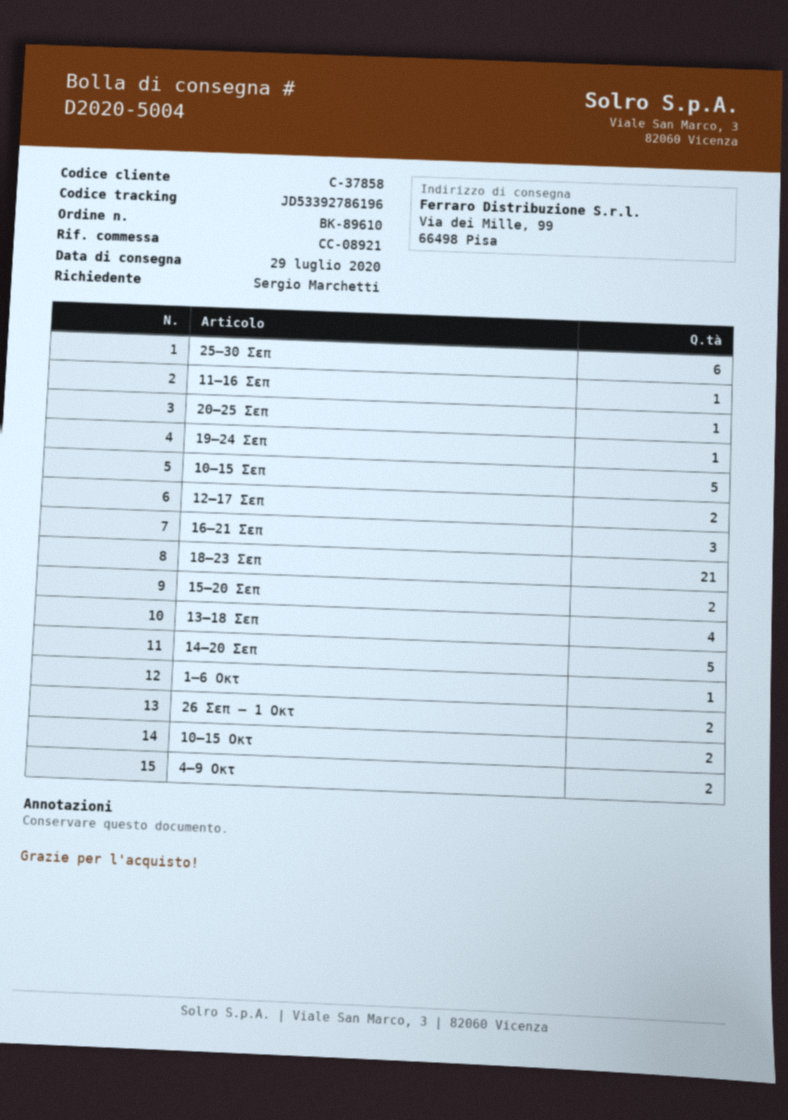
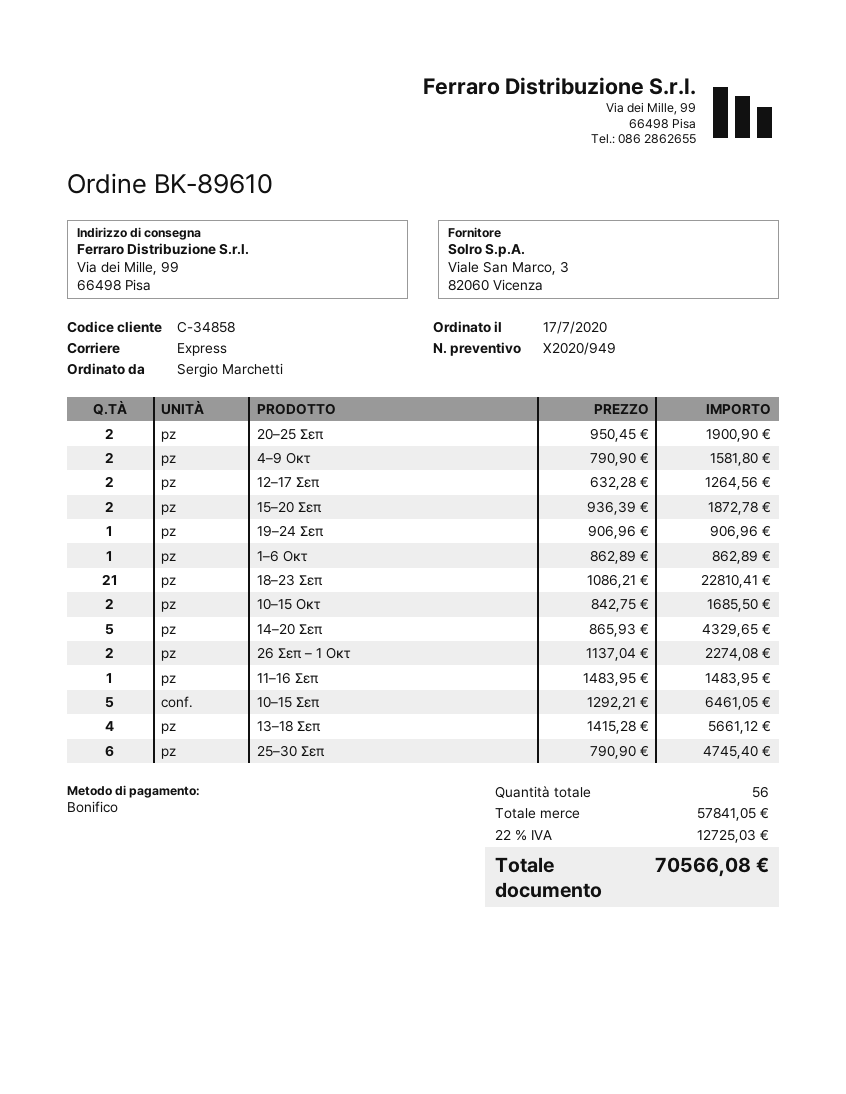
customer number: C-37858 -> C-34858
20–25 Σεπ: 1 -> 2
16–21 Σεπ: 3 -> none

